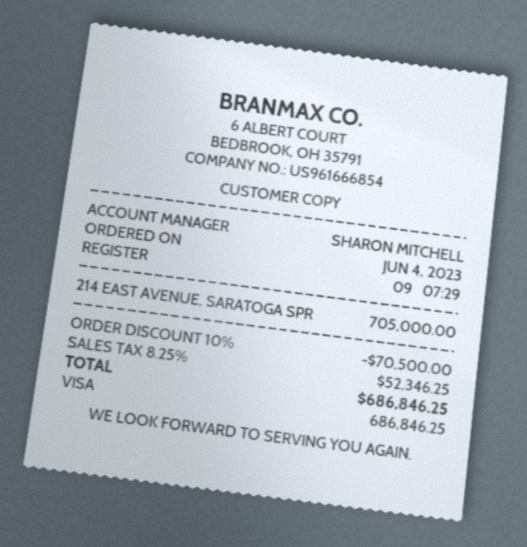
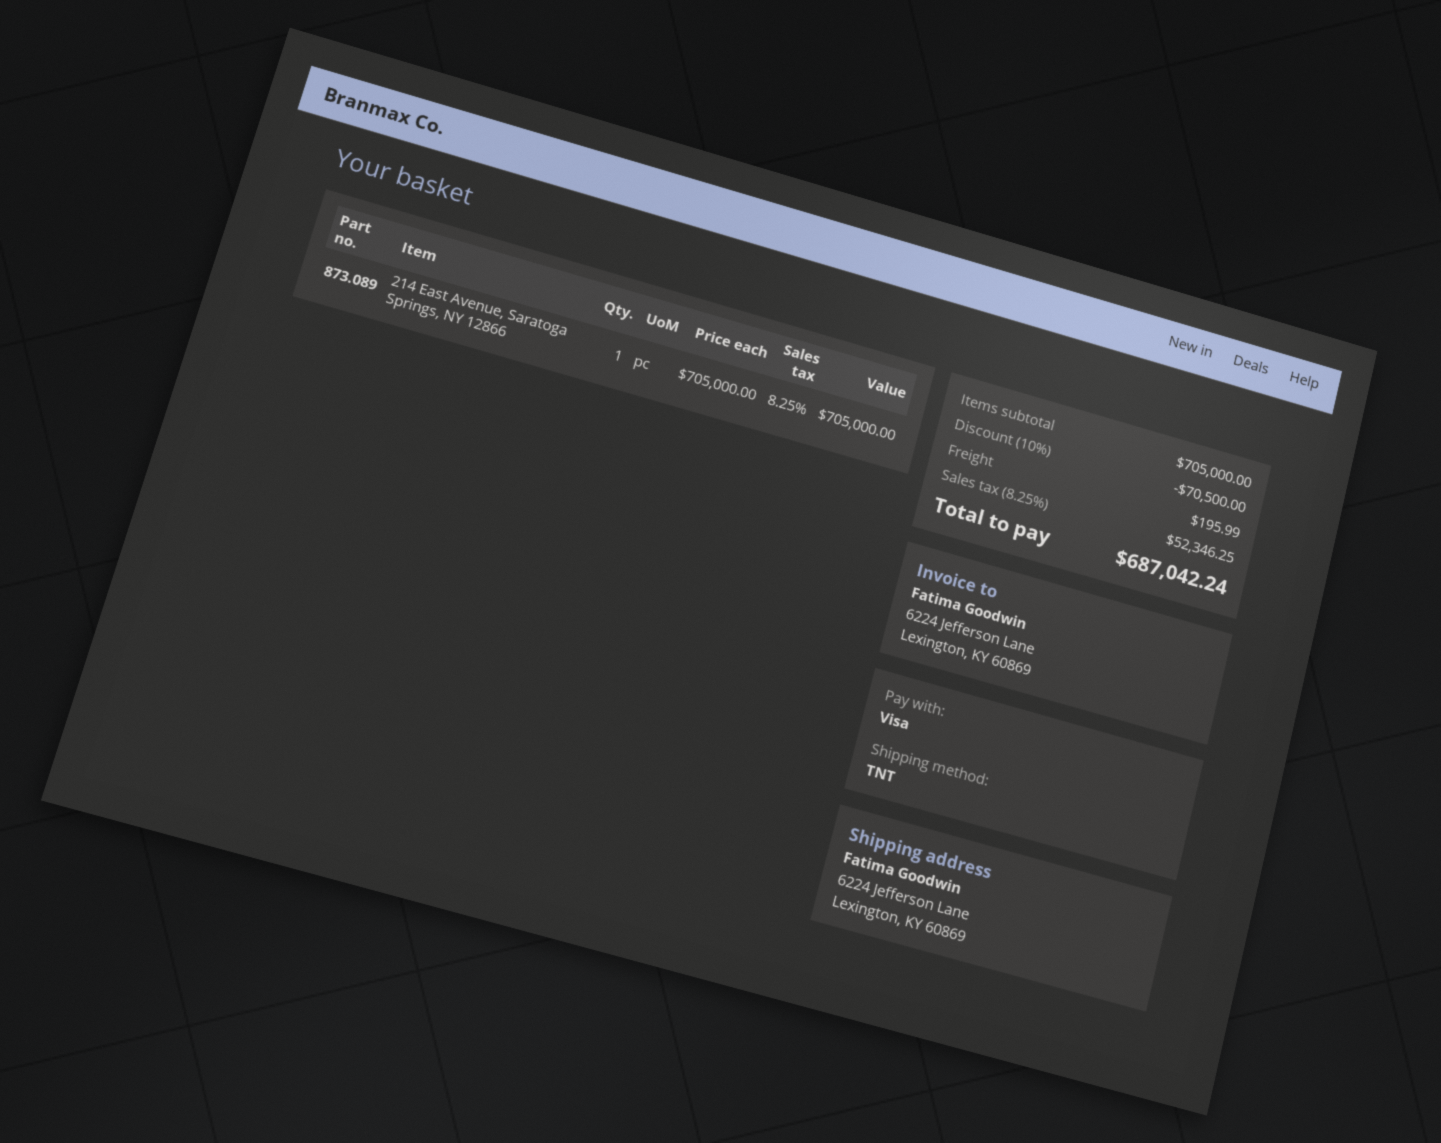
shipping: none -> 195.99
total: 686846.25 -> 687042.24

